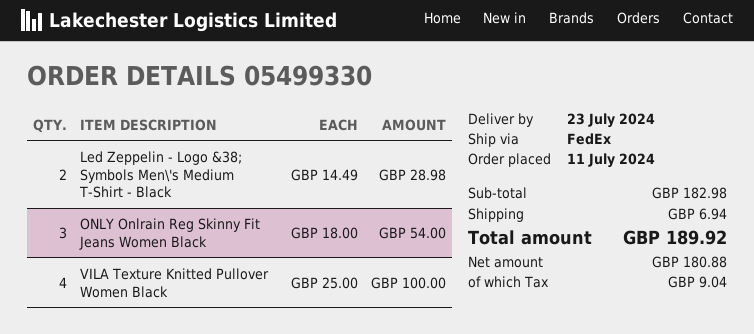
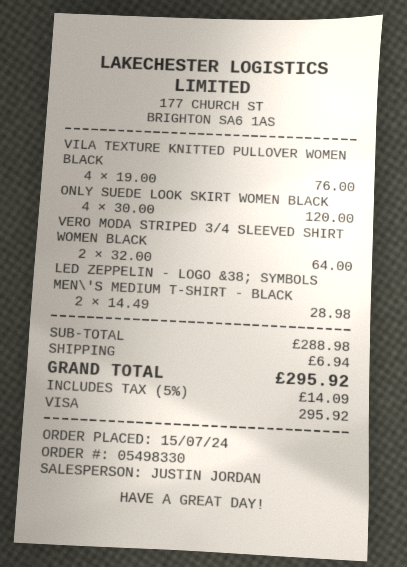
order number: 05499330 -> 05498330
order date: 2024-07-11 -> 2024-07-15
ONLY Onlrain Reg Skinny Fit Jeans Women Black: 3 x 18.00 = 54.00 -> none
VILA Texture Knitted Pullover Women Black: 4 x 25.00 = 100.00 -> 4 x 19.00 = 76.00
ONLY SUEDE LOOK SKIRT WOMEN BLACK: none -> 4 x 30.00 = 120.00
VERO MODA STRIPED 3/4 SLEEVED SHIRT WOMEN BLACK: none -> 2 x 32.00 = 64.00
subtotal: 182.98 -> 288.98
tax: 9.04 -> 14.09
total: 189.92 -> 295.92

